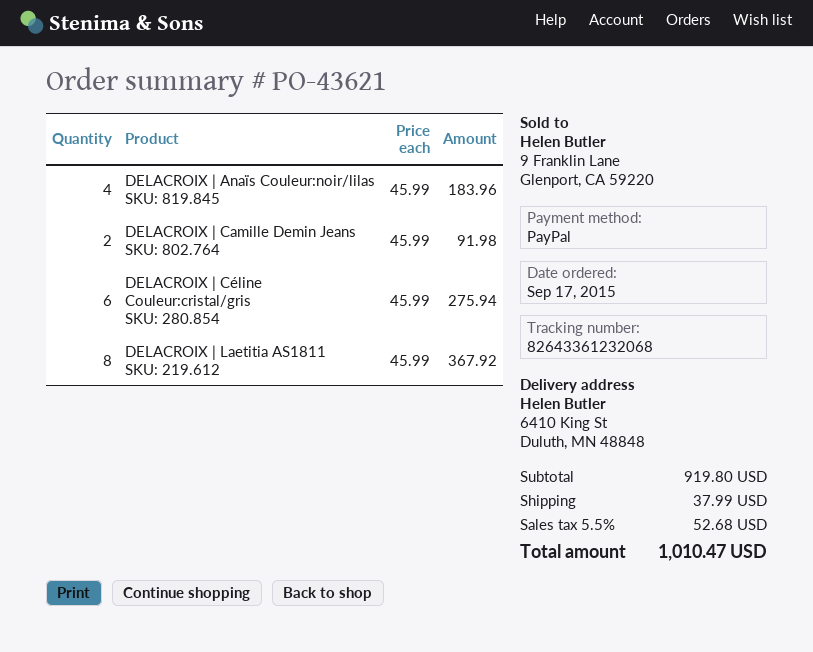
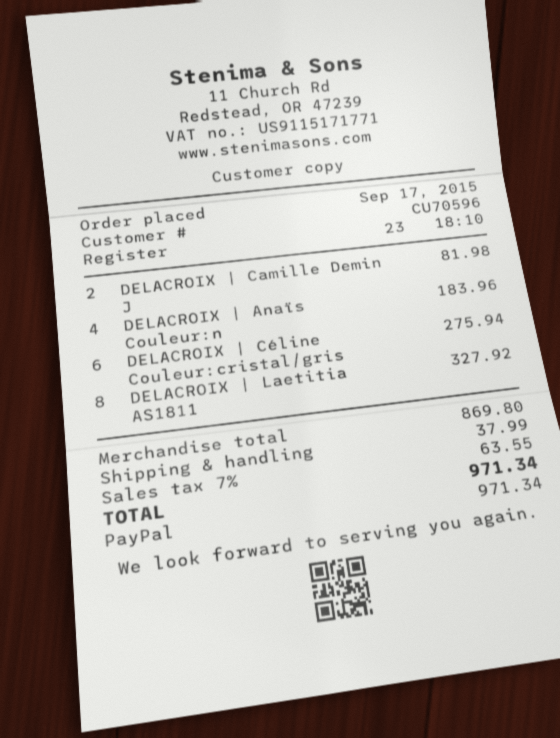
DELACROIX | Camille Demin Jeans: 2 for 91.98 -> 2 for 81.98
DELACROIX | Laetitia AS1811: 8 for 367.92 -> 8 for 327.92
subtotal: 919.80 -> 869.80
tax: 5.5% = 52.68 -> 7% = 63.55
total: 1010.47 -> 971.34

